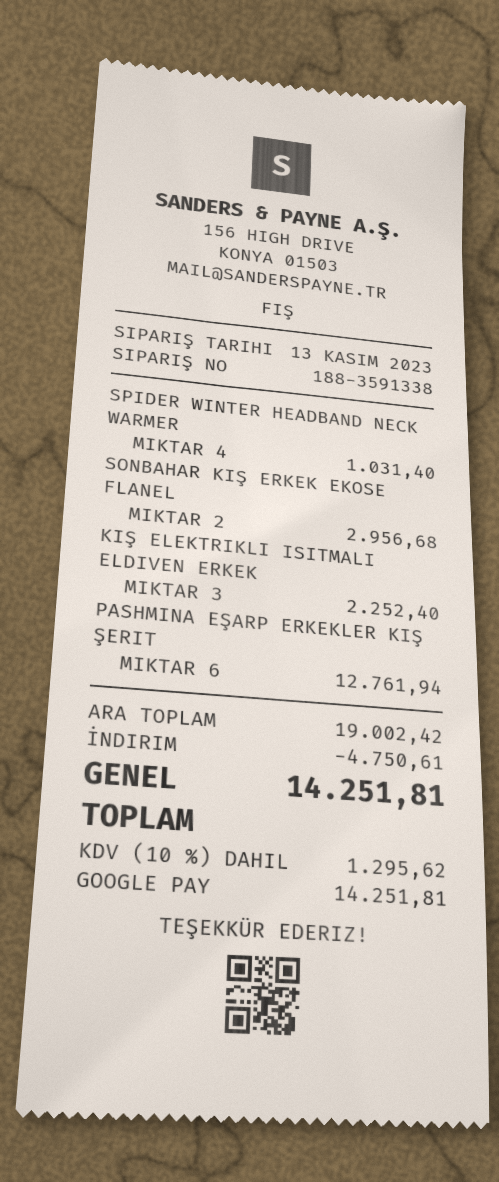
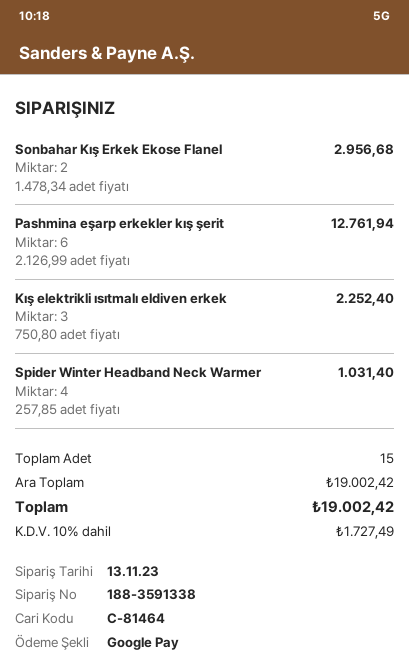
discount: 4750.61 -> none
tax: 10% = 1295.62 -> 10% = 1727.49
total: 14251.81 -> 19002.42

